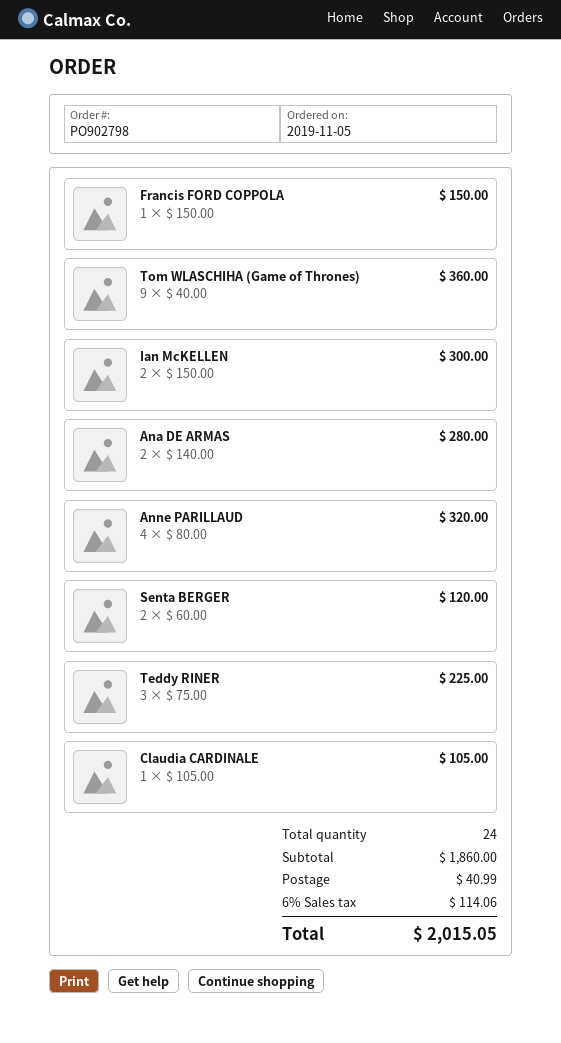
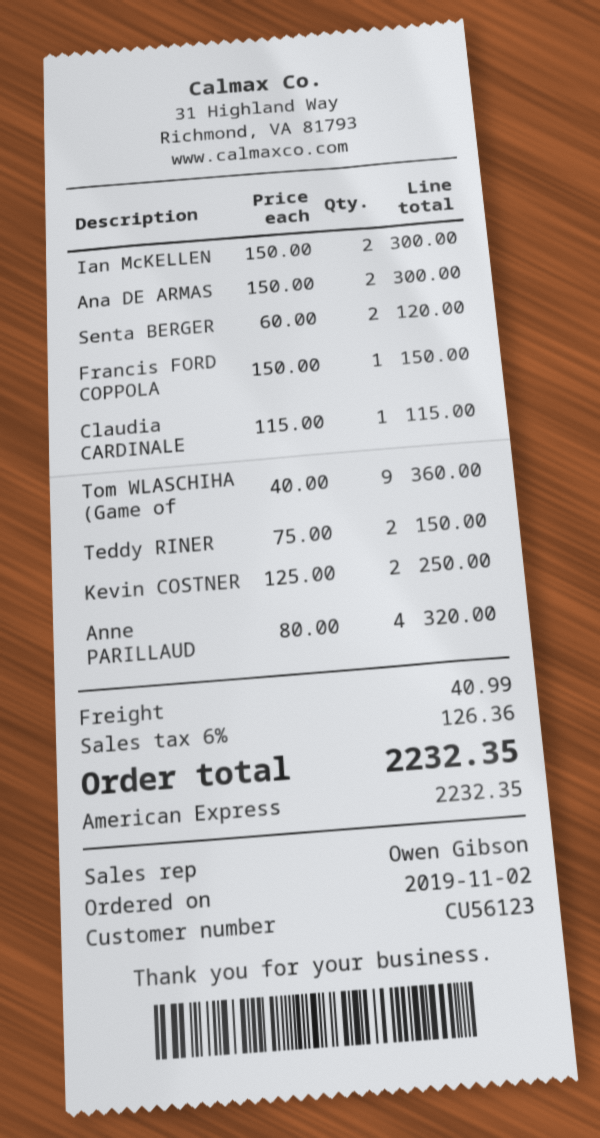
order date: 2019-11-05 -> 2019-11-02
Ana DE ARMAS: 2 x 140.00 = 280.00 -> 2 x 150.00 = 300.00
Teddy RINER: 3 x 75.00 = 225.00 -> 2 x 75.00 = 150.00
Claudia CARDINALE: 1 x 105.00 = 105.00 -> 1 x 115.00 = 115.00
Kevin COSTNER: none -> 2 x 125.00 = 250.00
tax: 6% = 114.06 -> 6% = 126.36
total: 2015.05 -> 2232.35

